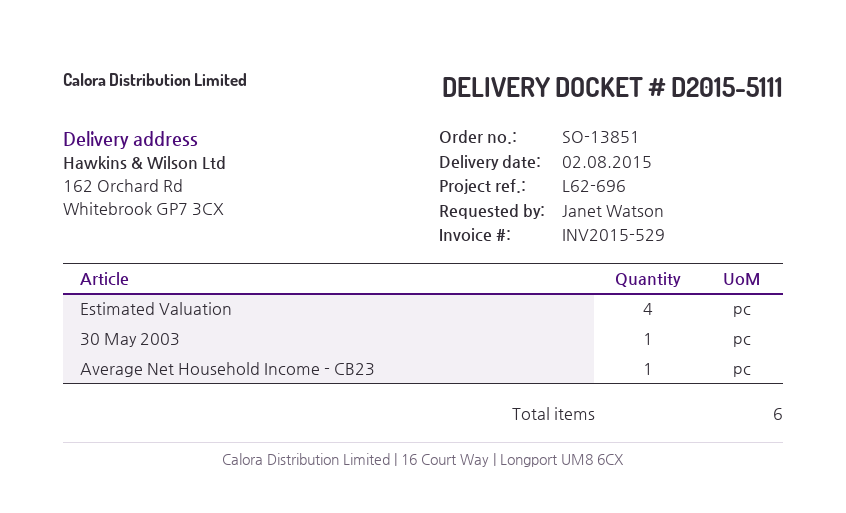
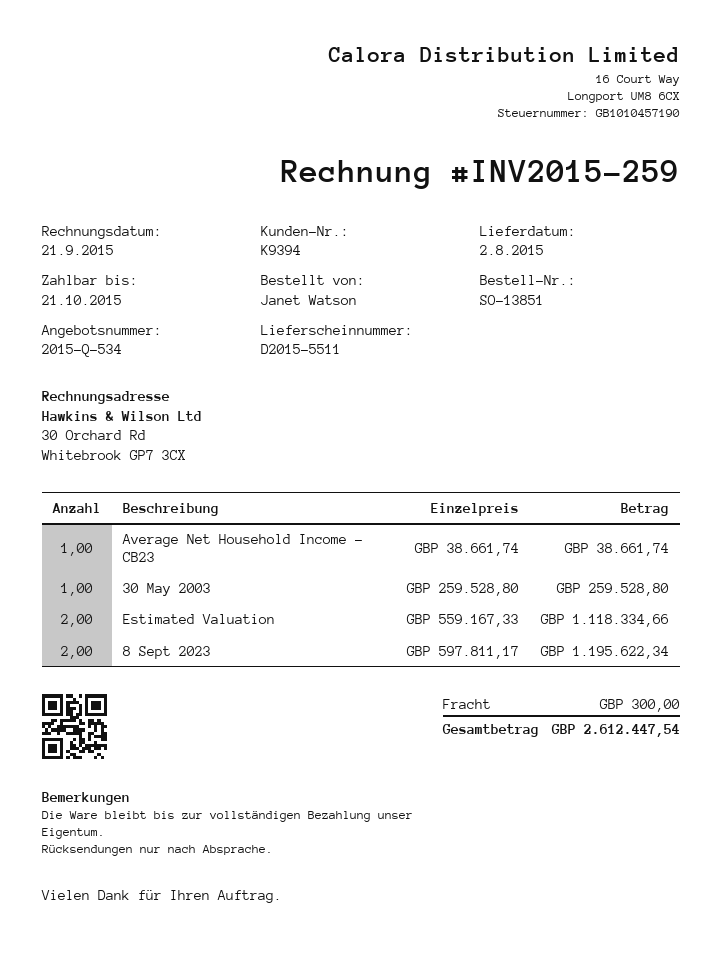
delivery note number: D2015-5111 -> D2015-5511
invoice number: INV2015-529 -> INV2015-259
Estimated Valuation: 4 -> 2
8 Sept 2023: none -> 2

